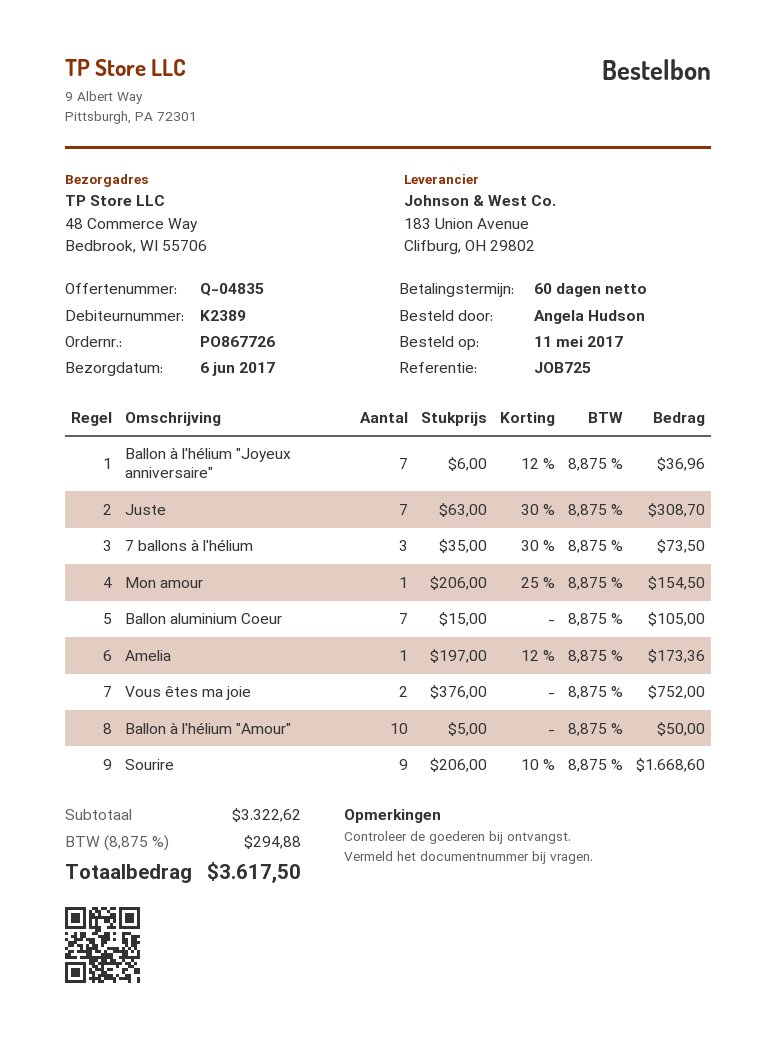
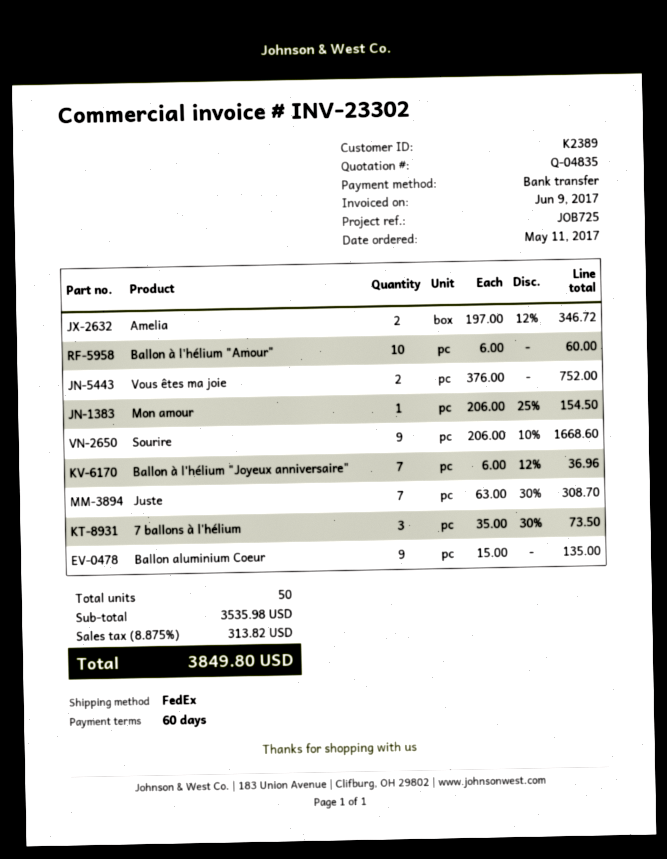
Ballon aluminium Coeur: 7 x 15.00 = 105.00 -> 9 x 15.00 = 135.00
Amelia: 1 x 197.00 - 12% = 173.36 -> 2 x 197.00 - 12% = 346.72
Ballon à l'hélium "Amour": 10 x 5.00 = 50.00 -> 10 x 6.00 = 60.00
subtotal: 3322.62 -> 3535.98
tax: 8.875% = 294.88 -> 8.875% = 313.82
total: 3617.50 -> 3849.80

